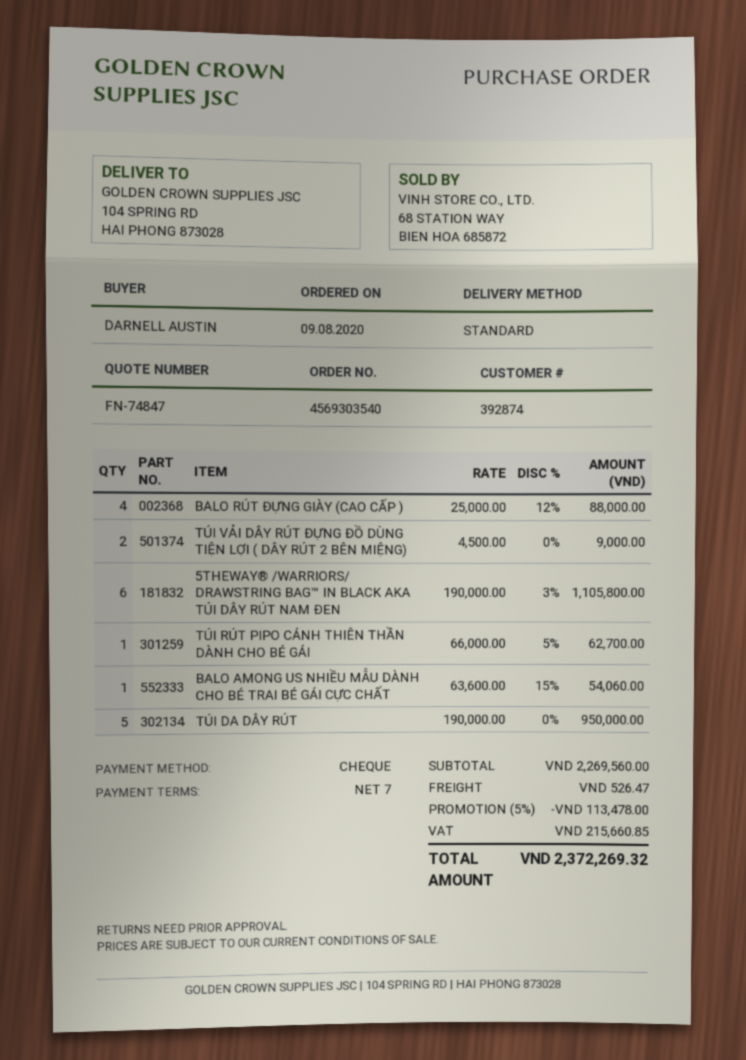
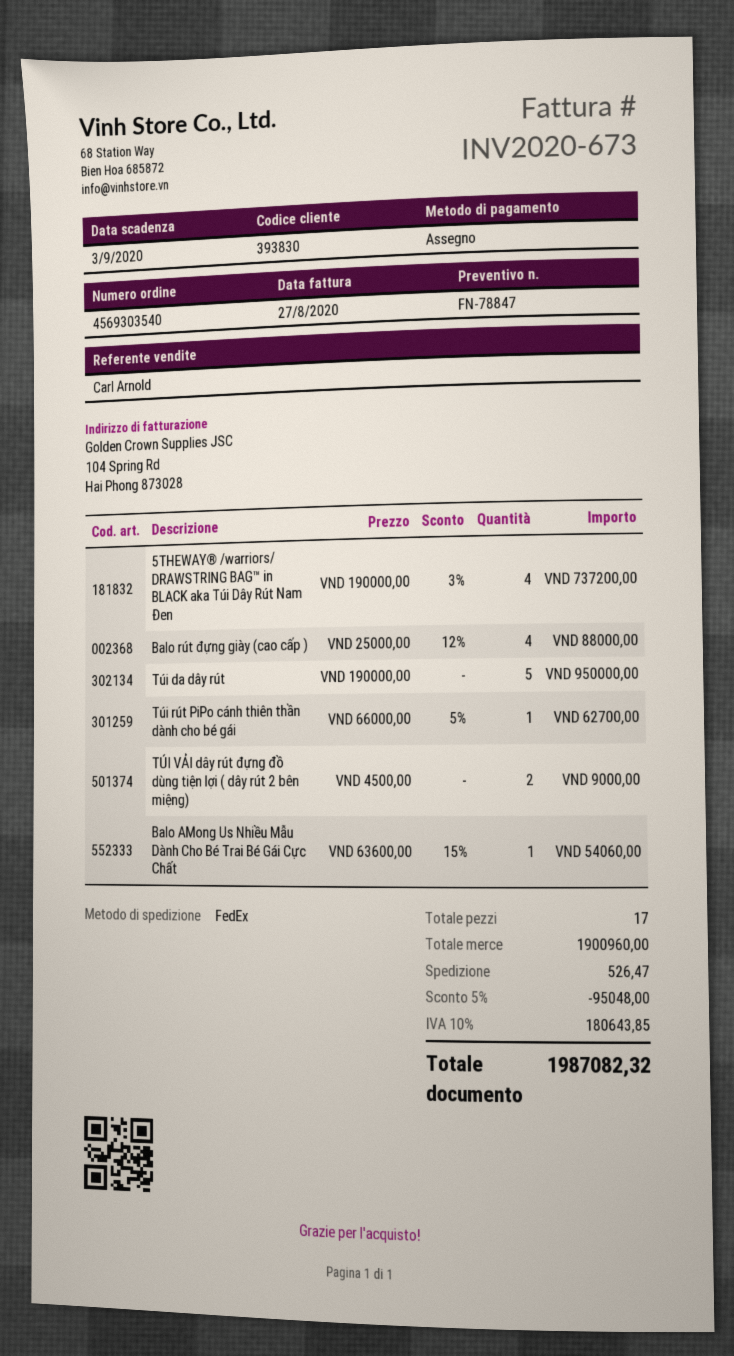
quote number: FN-74847 -> FN-78847
customer number: 392874 -> 393830
shipping method: standard -> FedEx
5THEWAY® /WARRIORS/ DRAWSTRING BAG™ IN BLACK AKA TÚI DÂY RÚT NAM ĐEN: 6 x 190000.00 - 3% = 1105800.00 -> 4 x 190000.00 - 3% = 737200.00
subtotal: 2269560.00 -> 1900960.00
discount: 5% = 113478.00 -> 5% = 95048.00
tax: 215660.85 -> 180643.85
total: 2372269.32 -> 1987082.32

